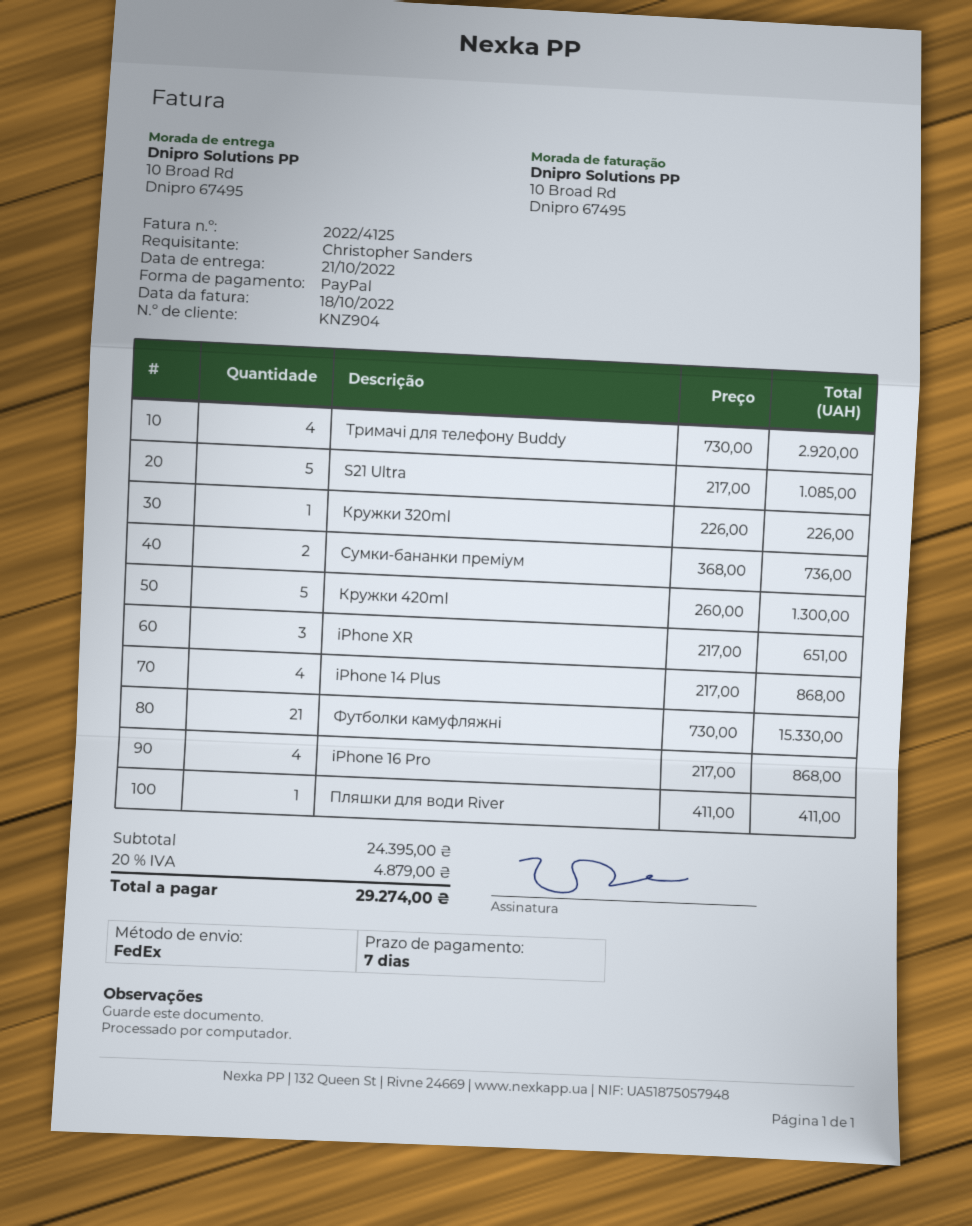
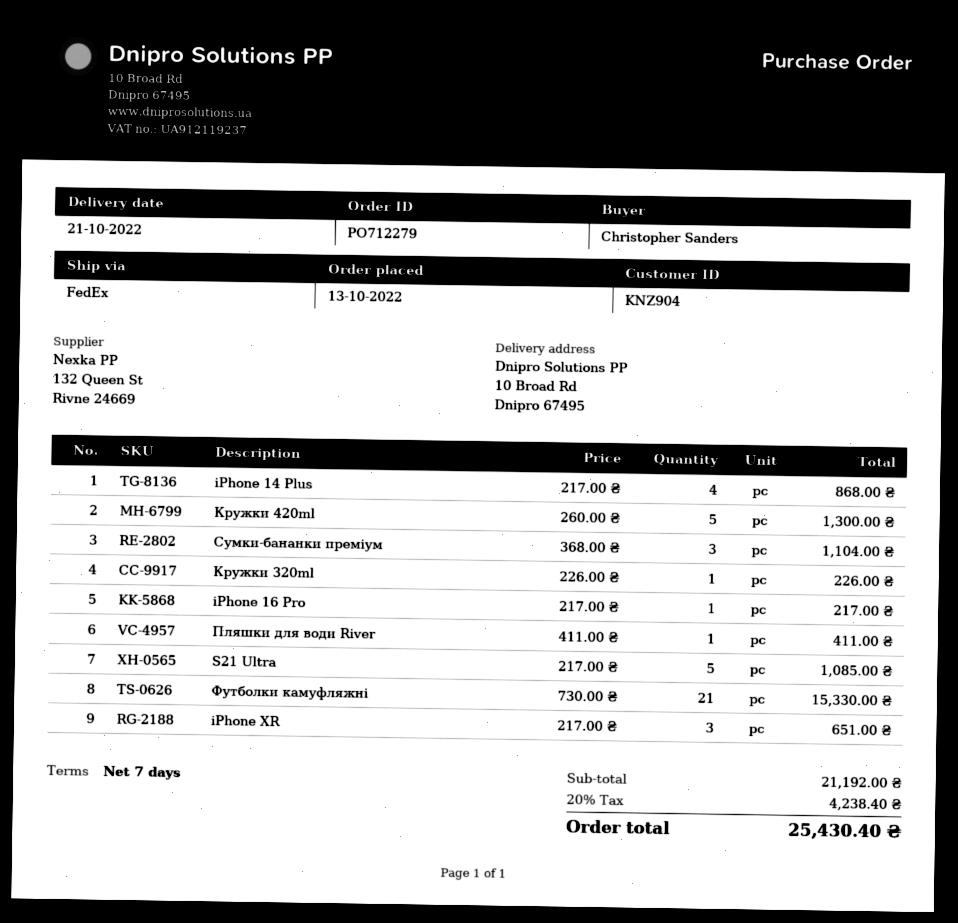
Тримачі для телефону Buddy: 4 x 730.00 = 2920.00 -> none
Сумки-бананки преміум: 2 x 368.00 = 736.00 -> 3 x 368.00 = 1104.00
iPhone 16 Pro: 4 x 217.00 = 868.00 -> 1 x 217.00 = 217.00
subtotal: 24395.00 -> 21192.00
tax: 20% = 4879.00 -> 20% = 4238.40
total: 29274.00 -> 25430.40

